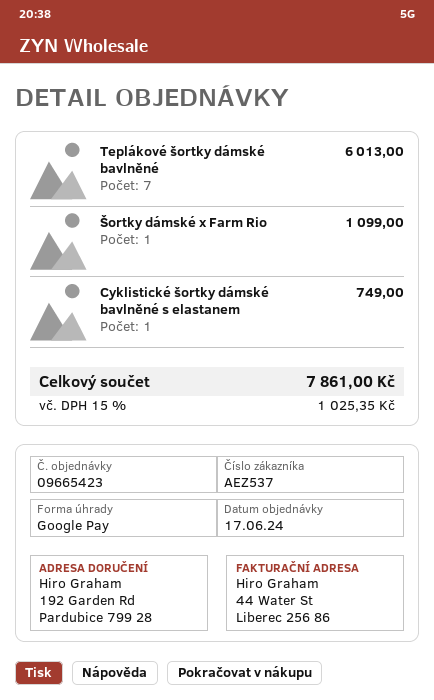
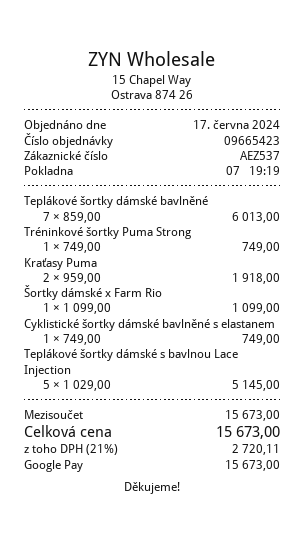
Tréninkové šortky Puma Strong: none -> 1 for 749.00
Kraťasy Puma: none -> 2 for 1918.00
Teplákové šortky dámské s bavlnou Lace Injection: none -> 5 for 5145.00
tax: 15% = 1025.35 -> 21% = 2720.11
total: 7861.00 -> 15673.00

